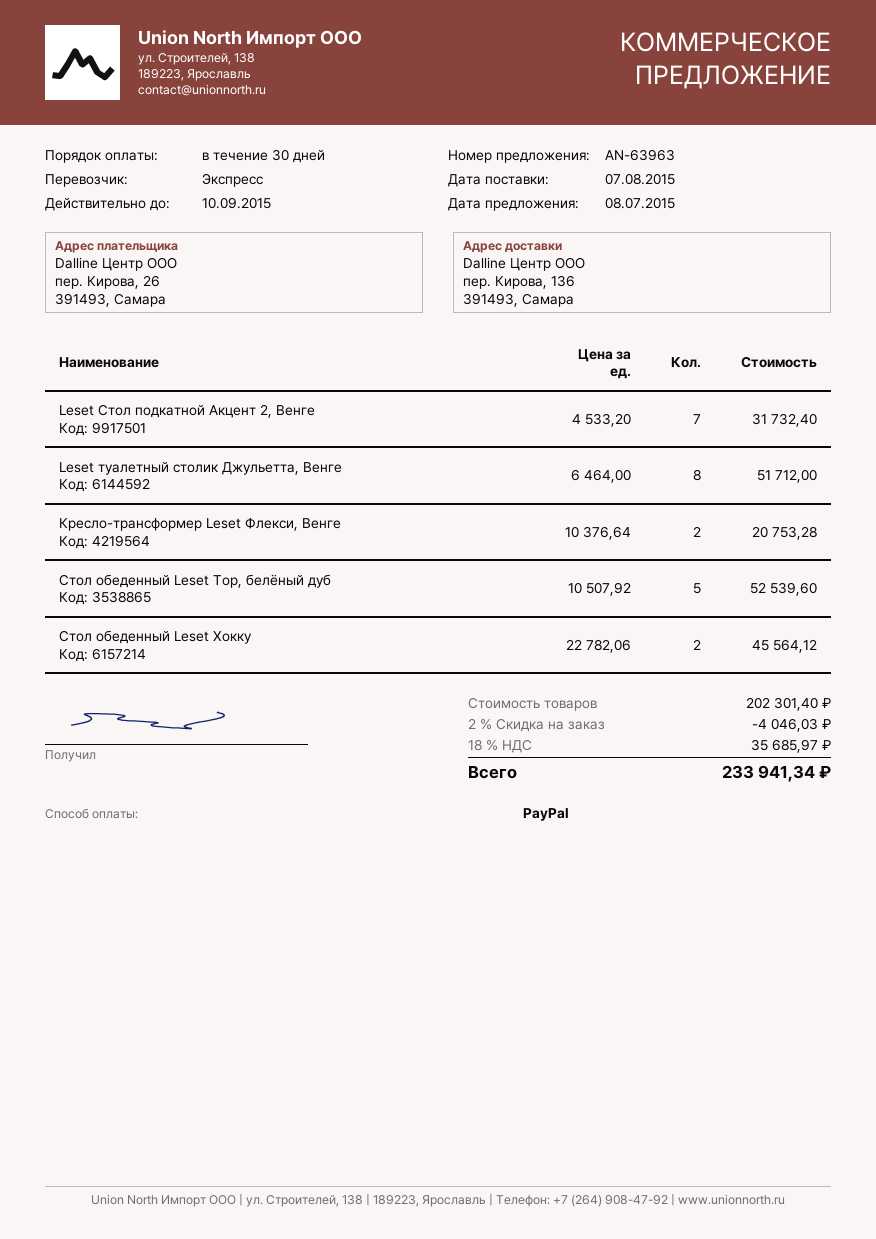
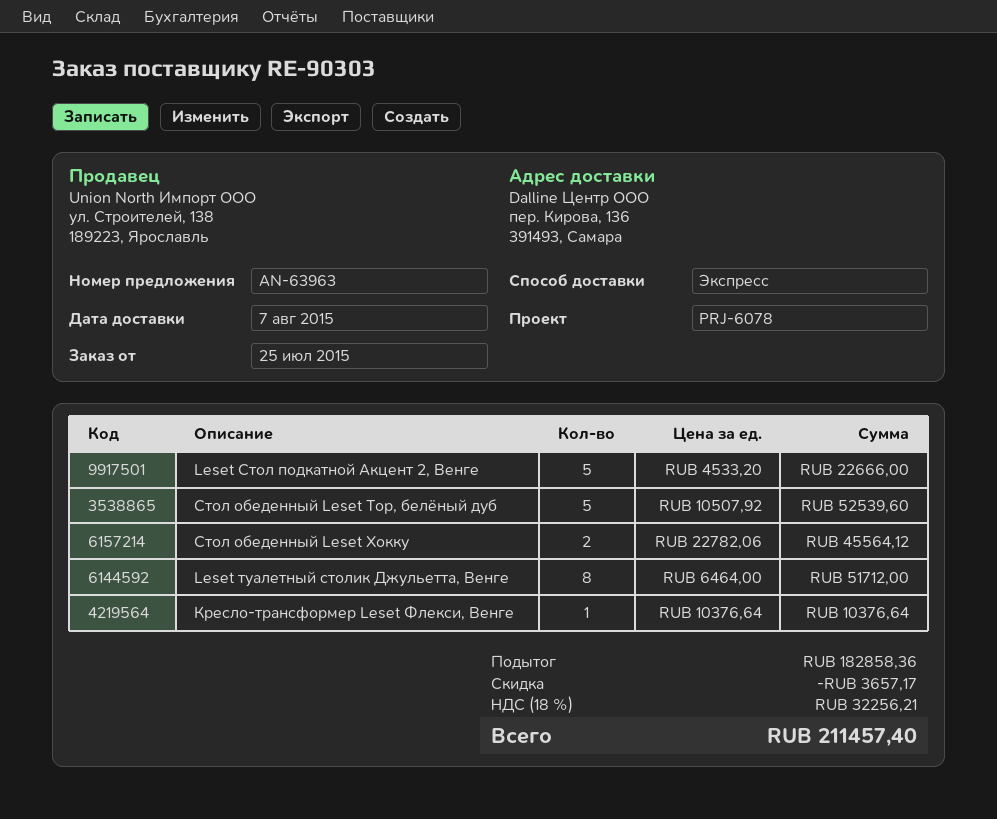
Leset Стол подкатной Акцент 2, Венге: 7 x 4533.20 = 31732.40 -> 5 x 4533.20 = 22666.00
Кресло-трансформер Leset Флекси, Венге: 2 x 10376.64 = 20753.28 -> 1 x 10376.64 = 10376.64
subtotal: 202301.40 -> 182858.36
discount: 4046.03 -> 3657.17
tax: 18% = 35685.97 -> 18% = 32256.21
total: 233941.34 -> 211457.40

